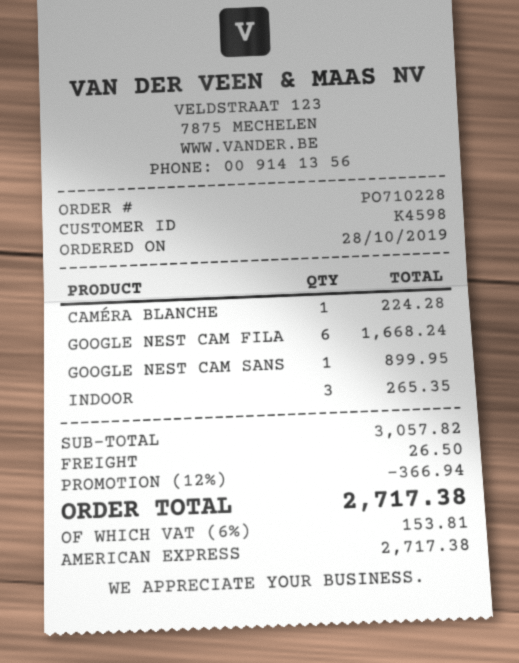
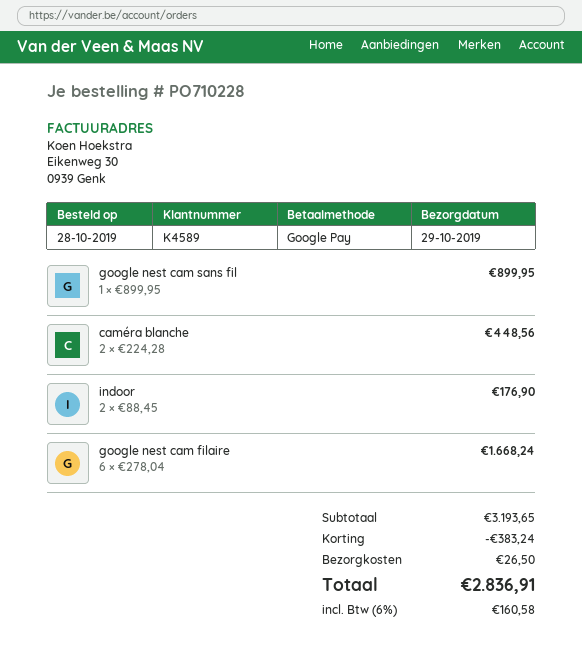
customer number: K4598 -> K4589
payment method: American Express -> Google Pay
CAMÉRA BLANCHE: 1 for 224.28 -> 2 for 448.56
INDOOR: 3 for 265.35 -> 2 for 176.90
subtotal: 3057.82 -> 3193.65
discount: 366.94 -> 383.24
tax: 6% = 153.81 -> 6% = 160.58
total: 2717.38 -> 2836.91

